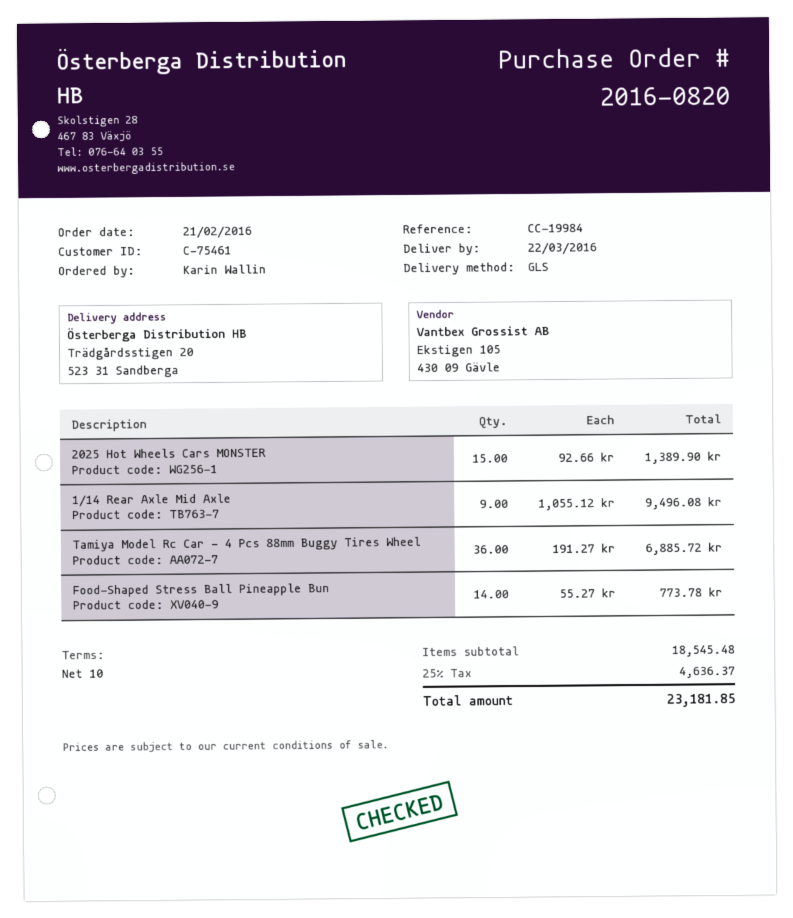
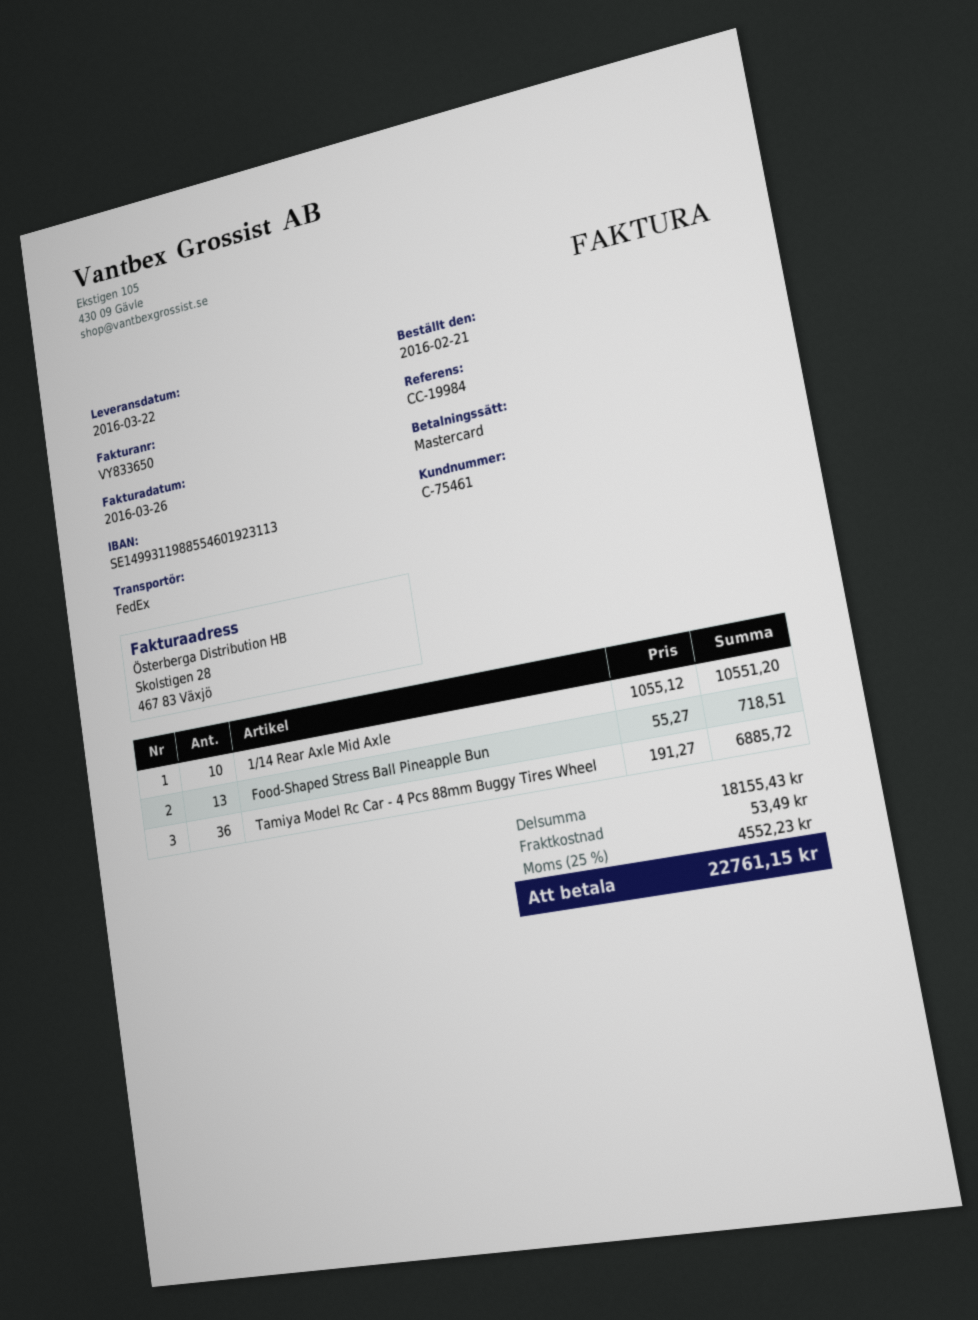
shipping method: GLS -> FedEx
2025 Hot Wheels Cars MONSTER: 15 x 92.66 = 1389.90 -> none
1/14 Rear Axle Mid Axle: 9 x 1055.12 = 9496.08 -> 10 x 1055.12 = 10551.20
Food-Shaped Stress Ball Pineapple Bun: 14 x 55.27 = 773.78 -> 13 x 55.27 = 718.51
subtotal: 18545.48 -> 18155.43
shipping: none -> 53.49
tax: 25% = 4636.37 -> 25% = 4552.23
total: 23181.85 -> 22761.15

